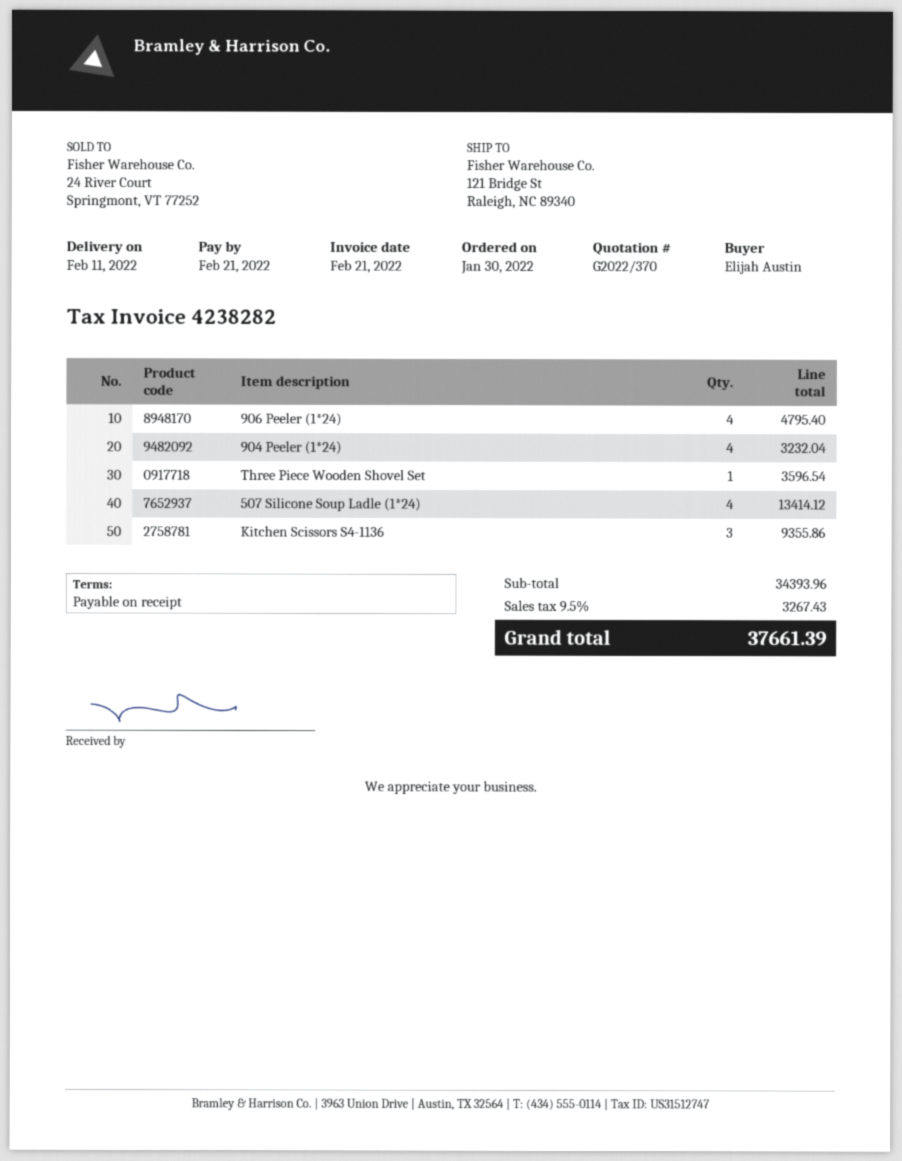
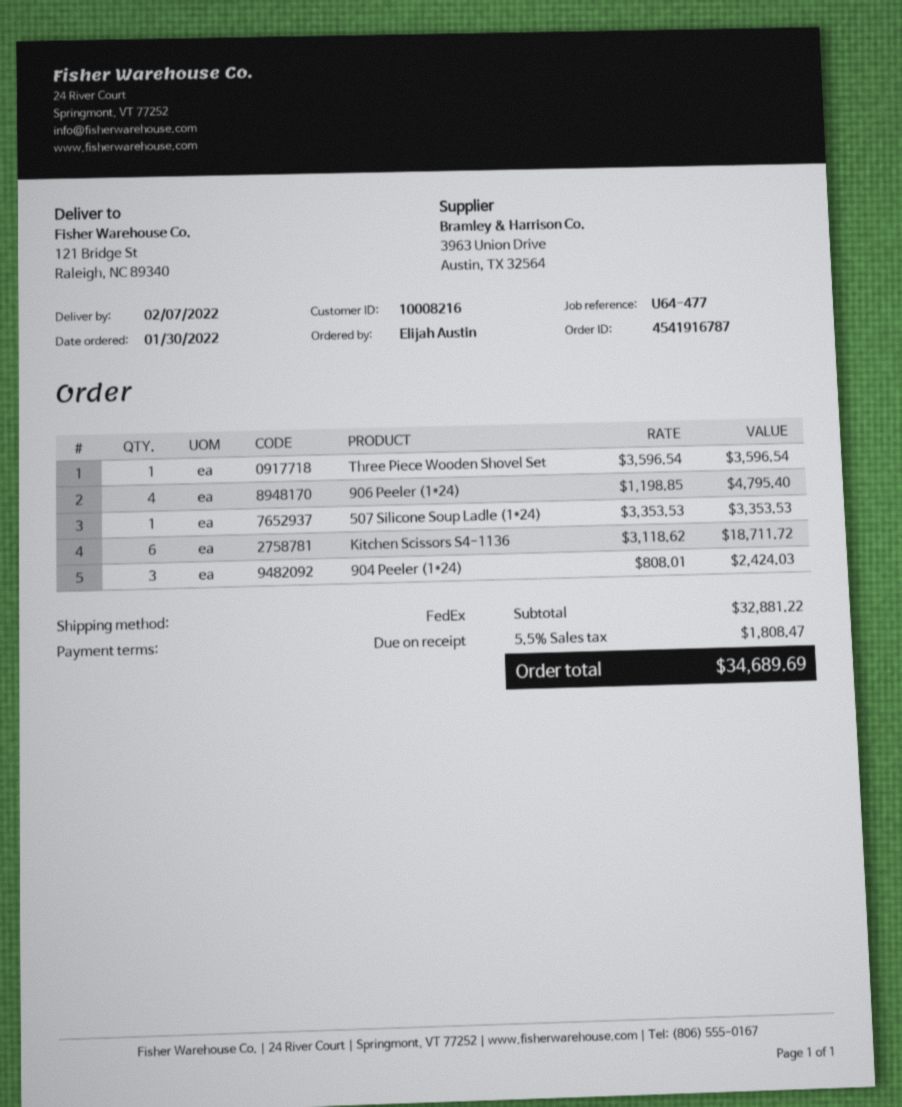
delivery date: 2022-02-11 -> 2022-02-07
904 Peeler (1*24): 4 for 3232.04 -> 3 for 2424.03
507 Silicone Soup Ladle (1*24): 4 for 13414.12 -> 1 for 3353.53
Kitchen Scissors S4-1136: 3 for 9355.86 -> 6 for 18711.72
subtotal: 34393.96 -> 32881.22
tax: 9.5% = 3267.43 -> 5.5% = 1808.47
total: 37661.39 -> 34689.69

